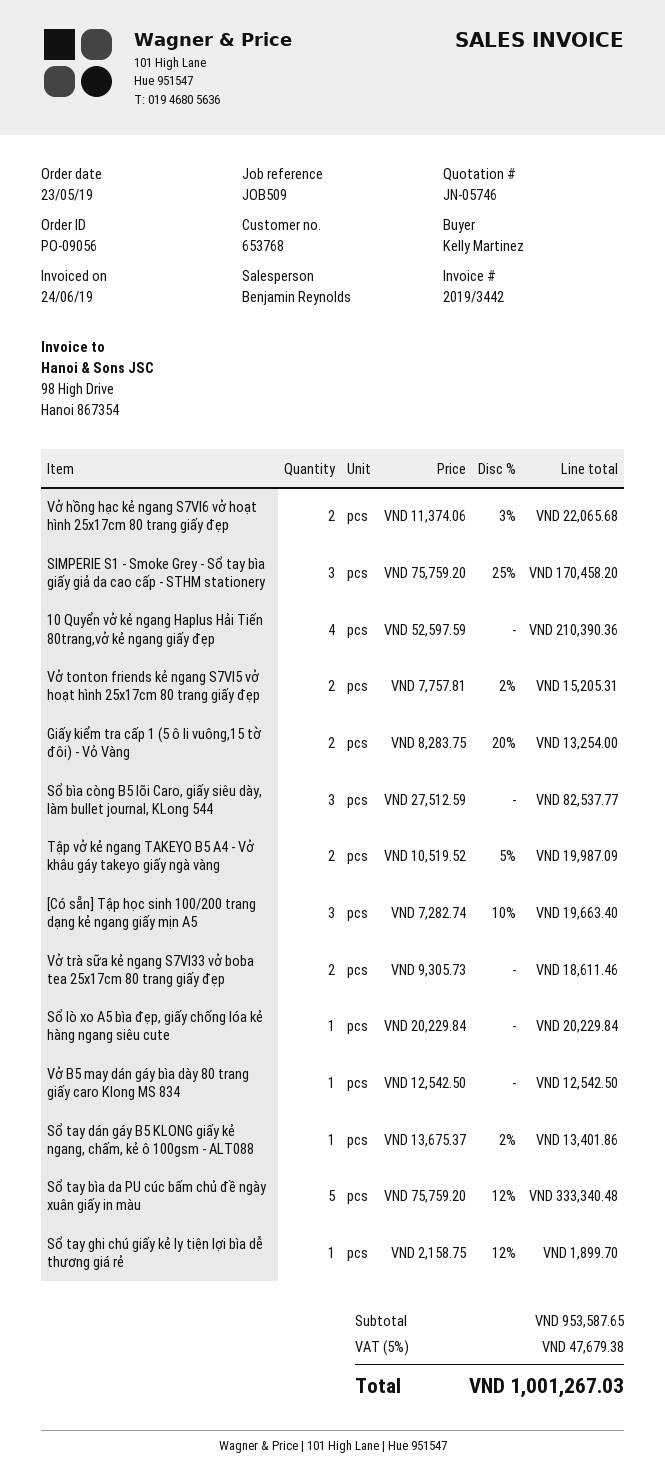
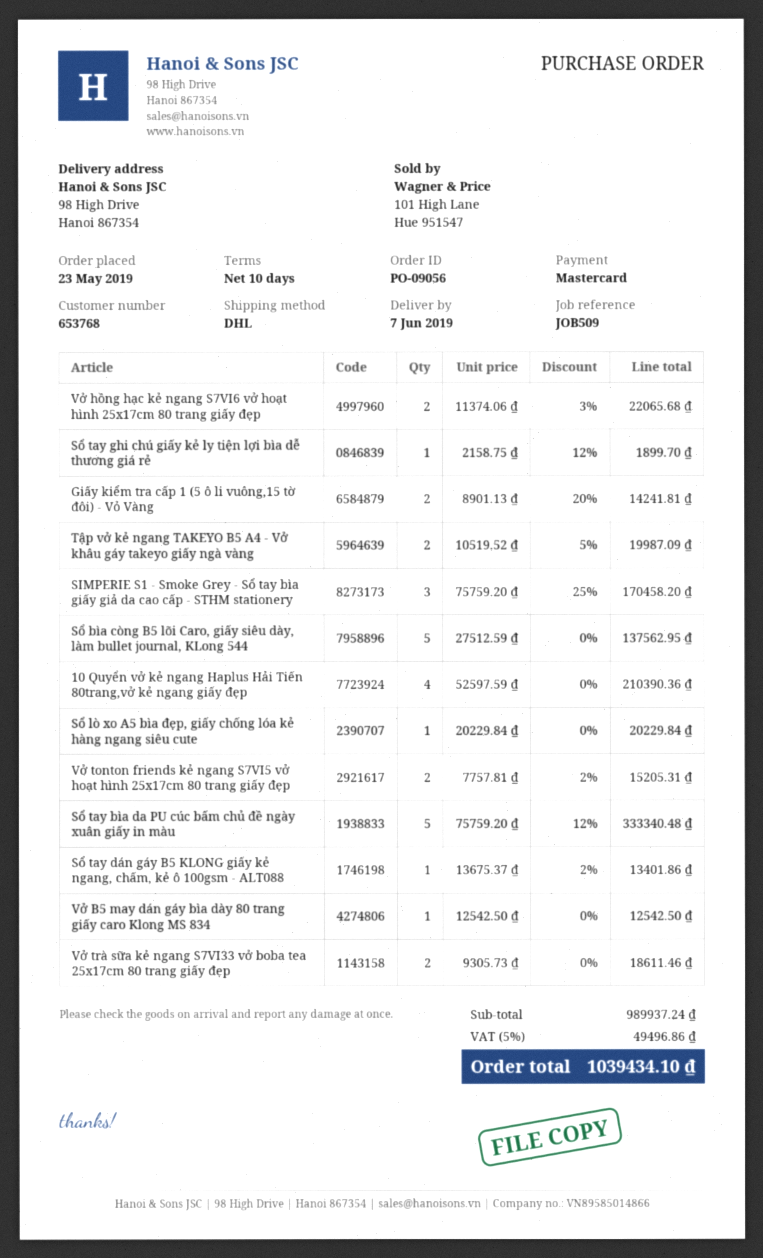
Giấy kiểm tra cấp 1 (5 ô li vuông,15 tờ đôi) - Vỏ Vàng: 2 x 8283.75 - 20% = 13254.00 -> 2 x 8901.13 - 20% = 14241.81
Sổ bìa còng B5 lõi Caro, giấy siêu dày, làm bullet journal, KLong 544: 3 x 27512.59 = 82537.77 -> 5 x 27512.59 = 137562.95
[Có sẵn] Tập học sinh 100/200 trang dạng kẻ ngang giấy mịn A5: 3 x 7282.74 - 10% = 19663.40 -> none
subtotal: 953587.65 -> 989937.24
tax: 5% = 47679.38 -> 5% = 49496.86
total: 1001267.03 -> 1039434.10

